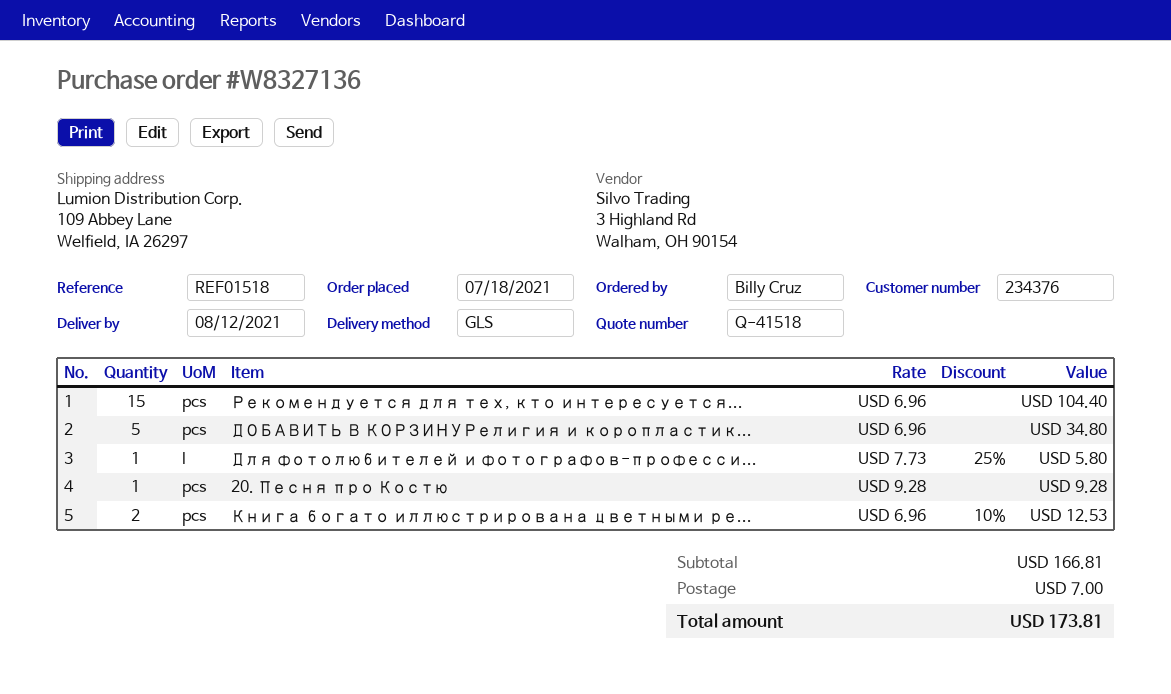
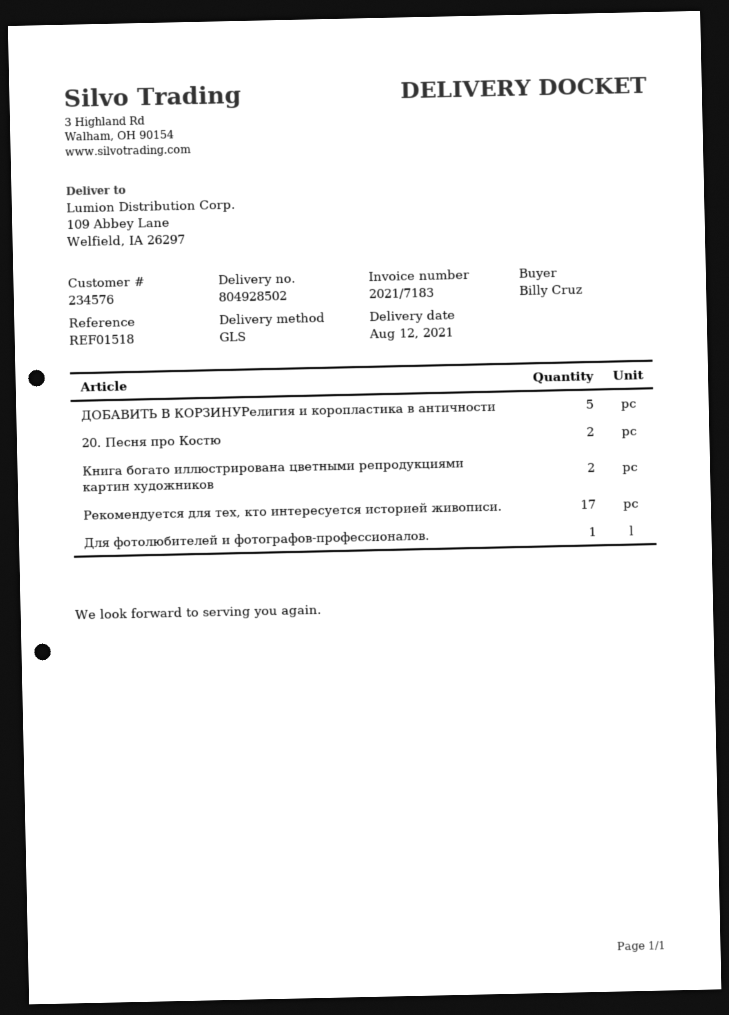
customer number: 234376 -> 234576
Рекомендуется для тех, кто интересуется...: 15 -> 17
20. Песня про Костю: 1 -> 2

